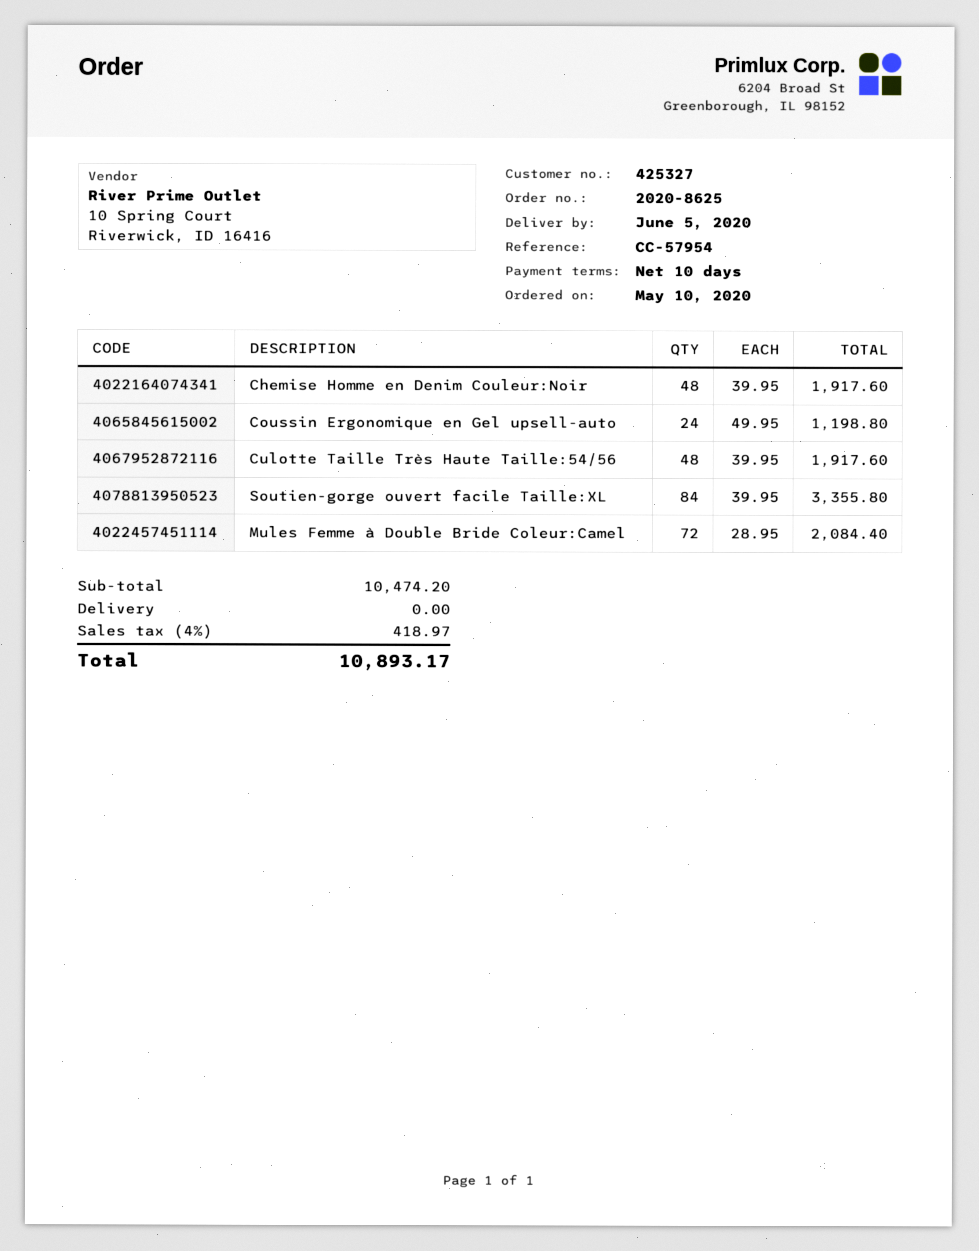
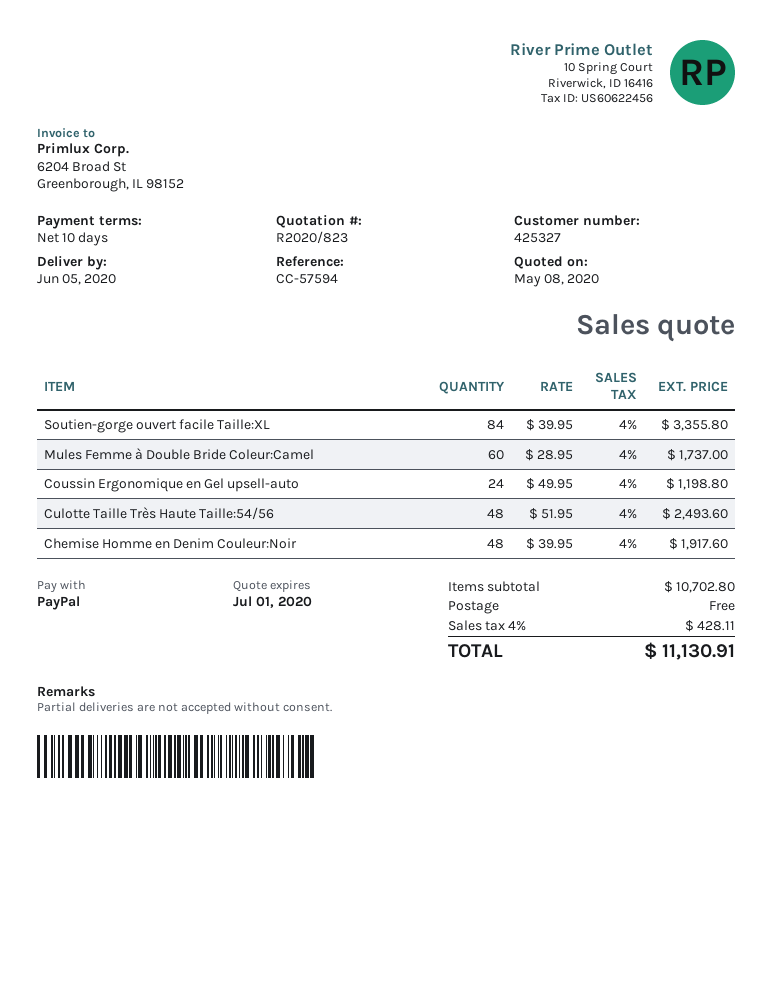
reference: CC-57954 -> CC-57594
Culotte Taille Très Haute Taille:54/56: 48 x 39.95 = 1917.60 -> 48 x 51.95 = 2493.60
Mules Femme à Double Bride Coleur:Camel: 72 x 28.95 = 2084.40 -> 60 x 28.95 = 1737.00
subtotal: 10474.20 -> 10702.80
tax: 4% = 418.97 -> 4% = 428.11
total: 10893.17 -> 11130.91

